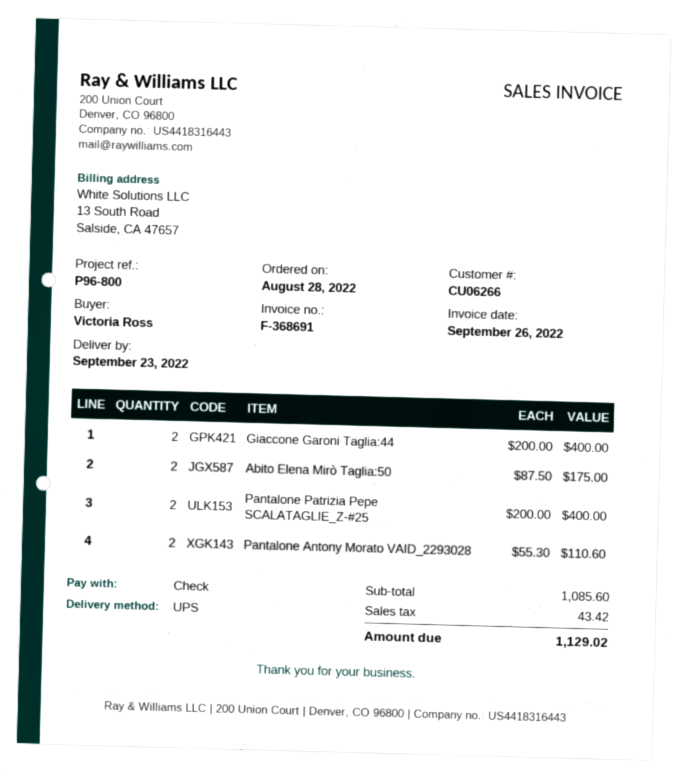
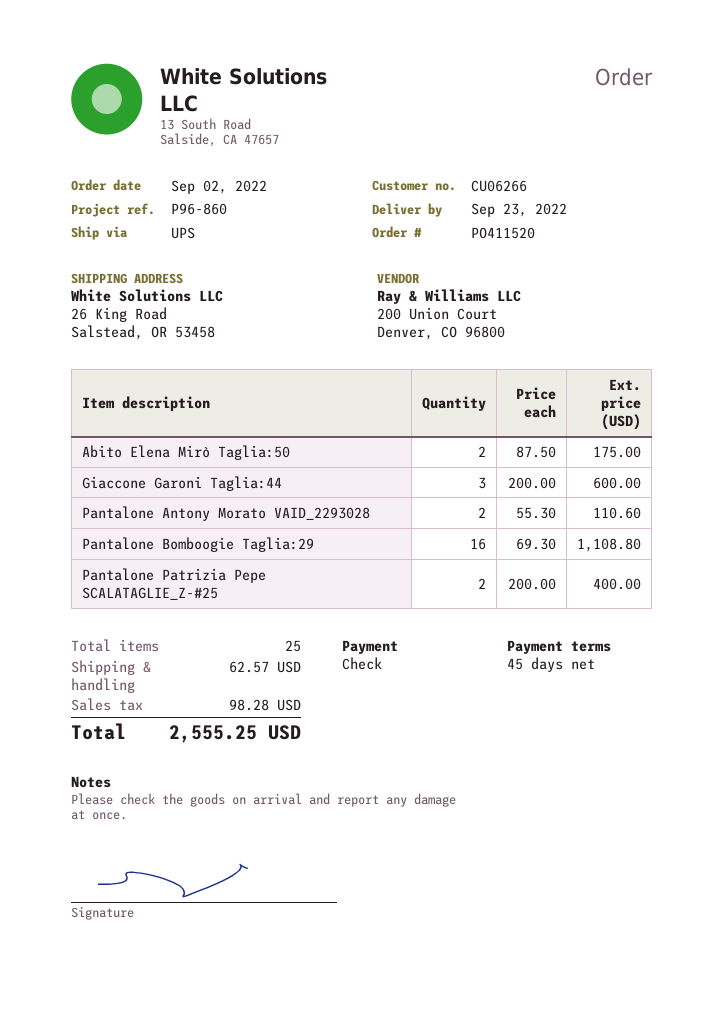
order date: 2022-08-28 -> 2022-09-02
reference: P96-800 -> P96-860
Giaccone Garoni Taglia:44: 2 x 200.00 = 400.00 -> 3 x 200.00 = 600.00
Pantalone Bomboogie Taglia:29: none -> 16 x 69.30 = 1108.80
shipping: none -> 62.57
tax: 43.42 -> 98.28
total: 1129.02 -> 2555.25

